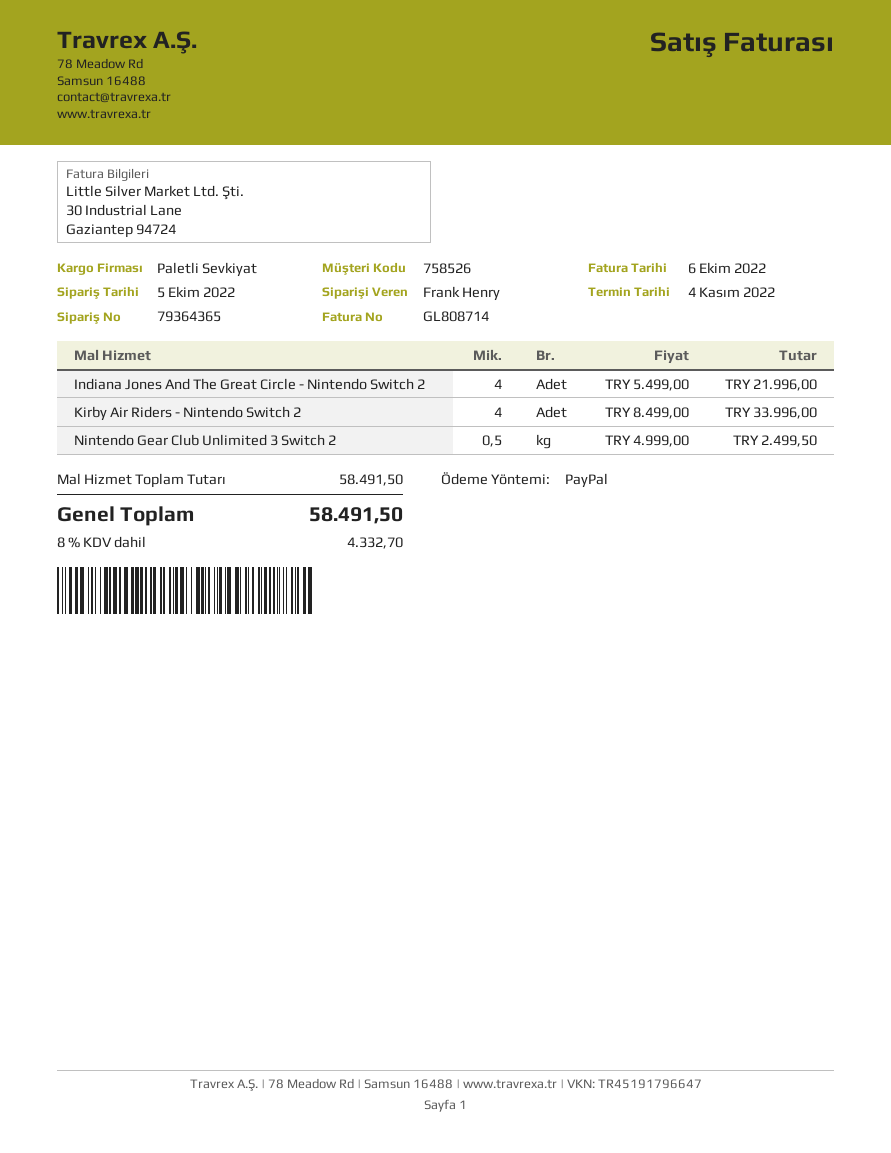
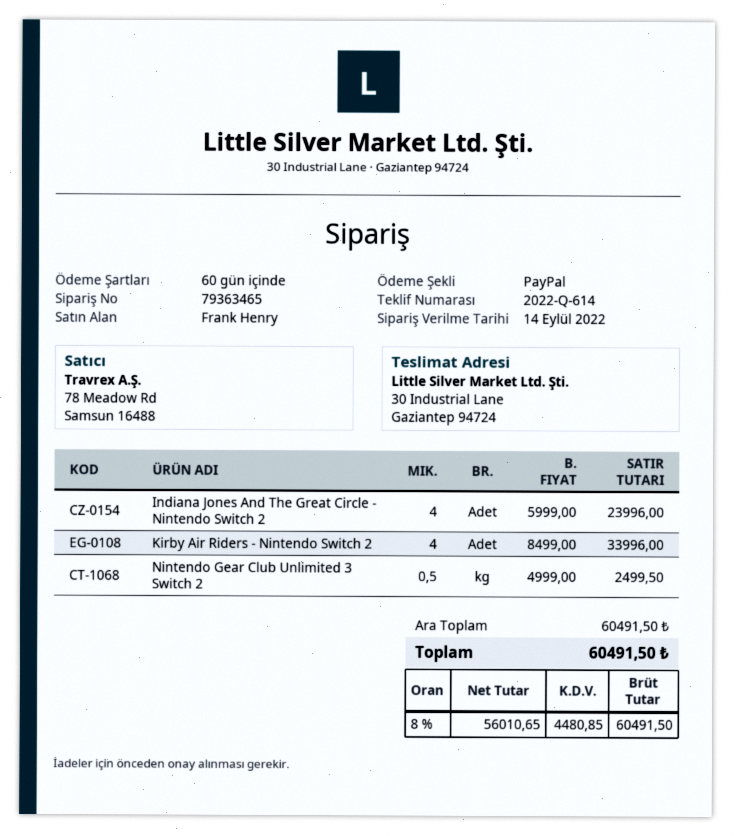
order number: 79364365 -> 79363465
order date: 2022-10-05 -> 2022-09-14
Indiana Jones And The Great Circle - Nintendo Switch 2: 4 x 5499.00 = 21996.00 -> 4 x 5999.00 = 23996.00
subtotal: 58491.50 -> 60491.50
tax: 8% = 4332.70 -> 8% = 4480.85
total: 58491.50 -> 60491.50

